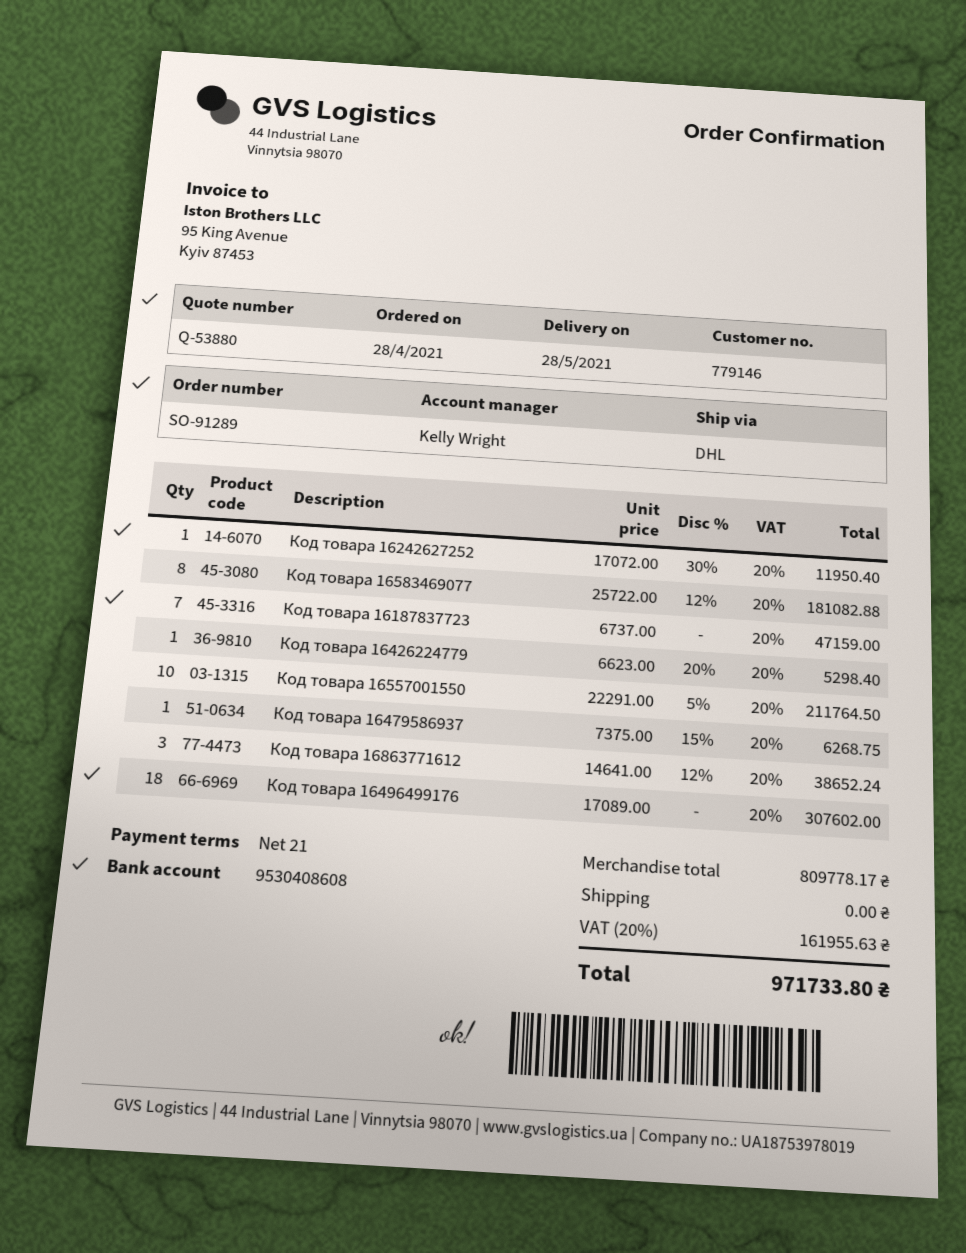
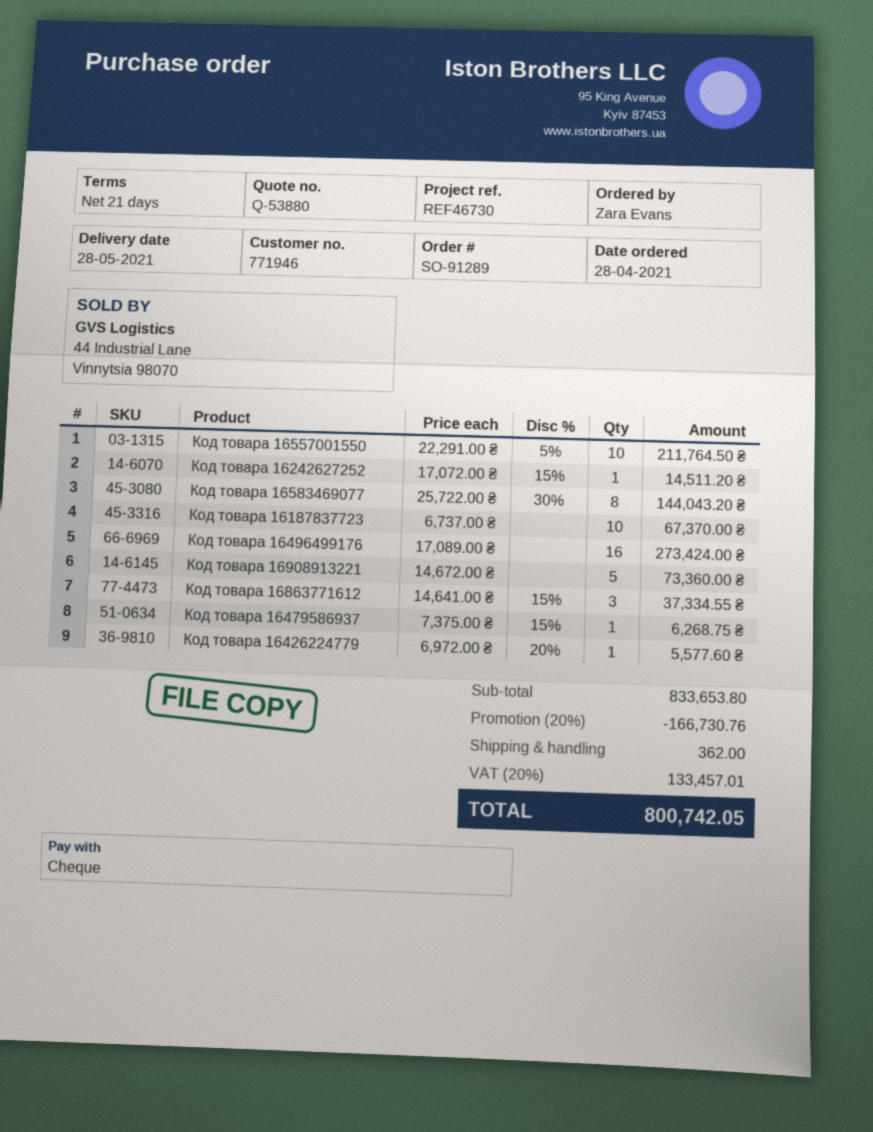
customer number: 779146 -> 771946
Код товара 16242627252: 1 x 17072.00 - 30% = 11950.40 -> 1 x 17072.00 - 15% = 14511.20
Код товара 16583469077: 8 x 25722.00 - 12% = 181082.88 -> 8 x 25722.00 - 30% = 144043.20
Код товара 16187837723: 7 x 6737.00 = 47159.00 -> 10 x 6737.00 = 67370.00
Код товара 16426224779: 1 x 6623.00 - 20% = 5298.40 -> 1 x 6972.00 - 20% = 5577.60
Код товара 16863771612: 3 x 14641.00 - 12% = 38652.24 -> 3 x 14641.00 - 15% = 37334.55
Код товара 16496499176: 18 x 17089.00 = 307602.00 -> 16 x 17089.00 = 273424.00
Код товара 16908913221: none -> 5 x 14672.00 = 73360.00
subtotal: 809778.17 -> 833653.80
discount: none -> 20% = 166730.76
shipping: 0.00 -> 362.00
tax: 20% = 161955.63 -> 20% = 133457.01
total: 971733.80 -> 800742.05

